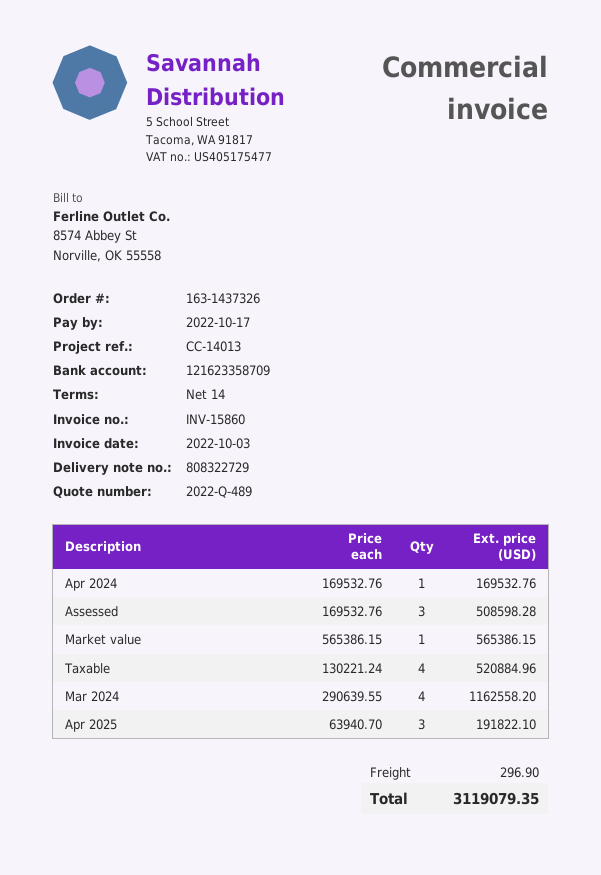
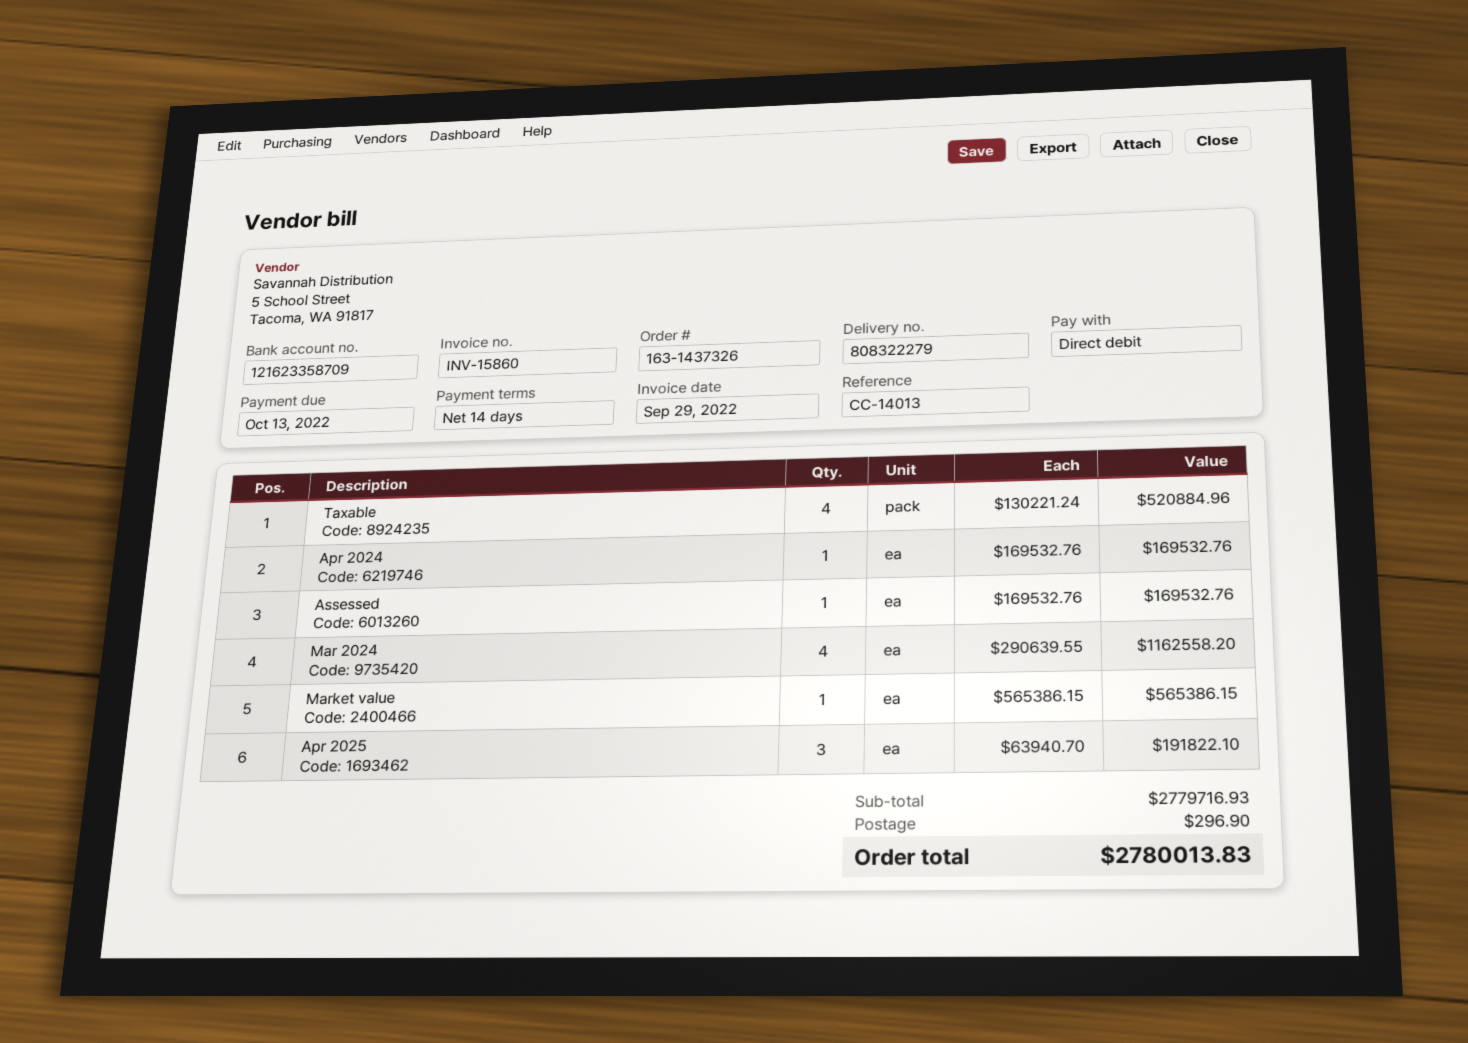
delivery note number: 808322729 -> 808322279
invoice date: 2022-10-03 -> 2022-09-29
due date: 2022-10-17 -> 2022-10-13
Assessed: 3 x 169532.76 = 508598.28 -> 1 x 169532.76 = 169532.76
total: 3119079.35 -> 2780013.83

